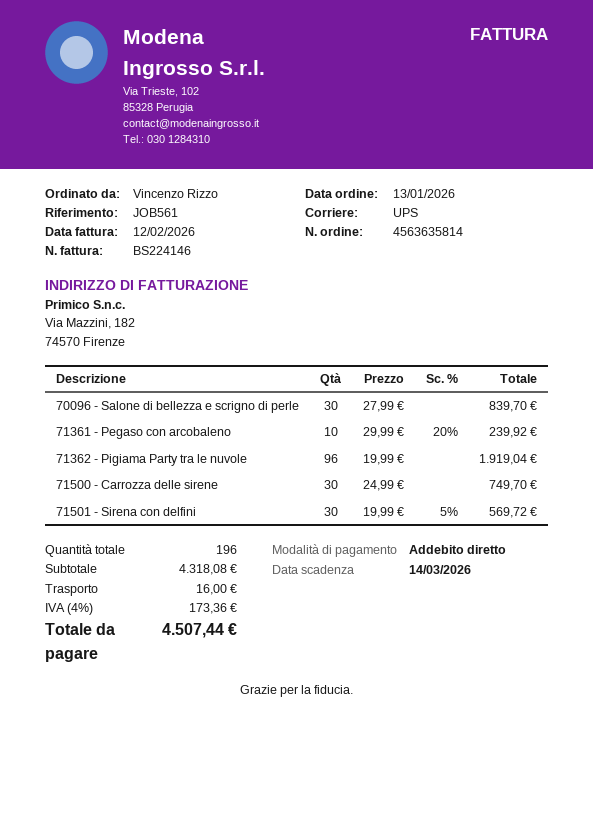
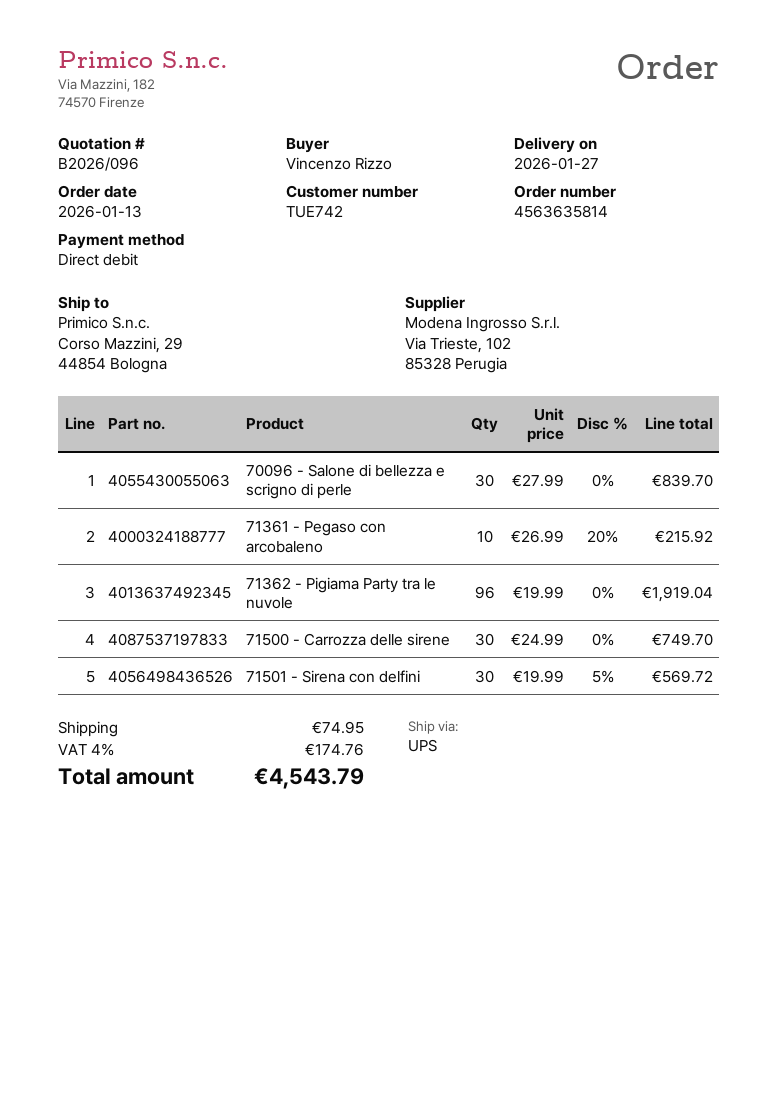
71361 - Pegaso con arcobaleno: 10 x 29.99 - 20% = 239.92 -> 10 x 26.99 - 20% = 215.92
shipping: 16.00 -> 74.95
tax: 4% = 173.36 -> 4% = 174.76
total: 4507.44 -> 4543.79

